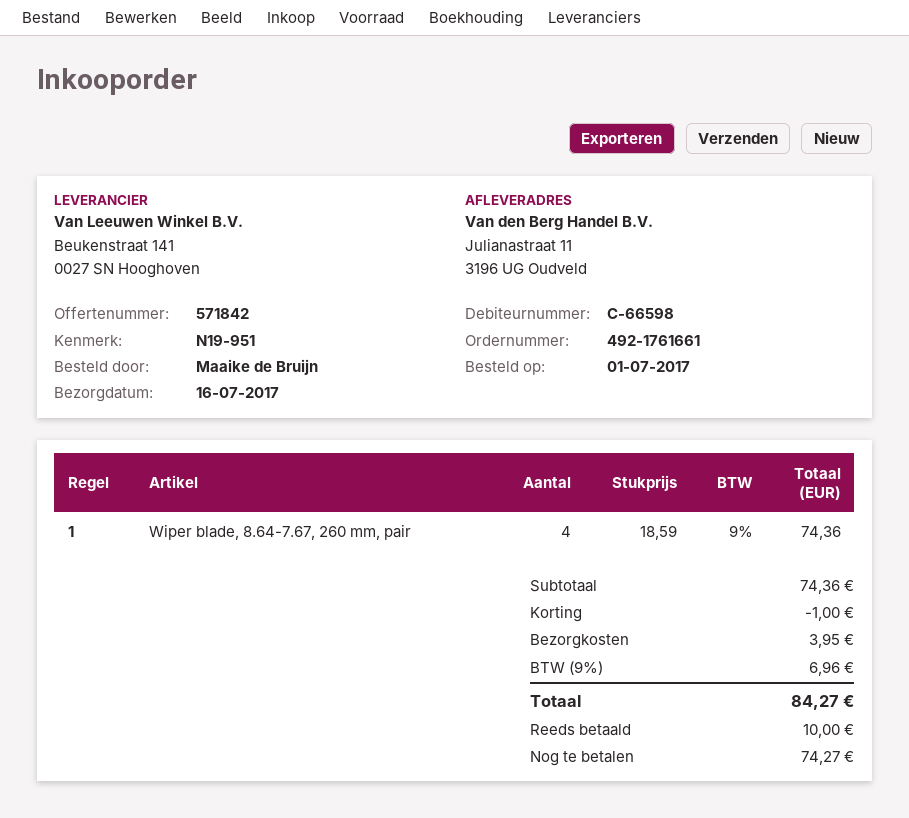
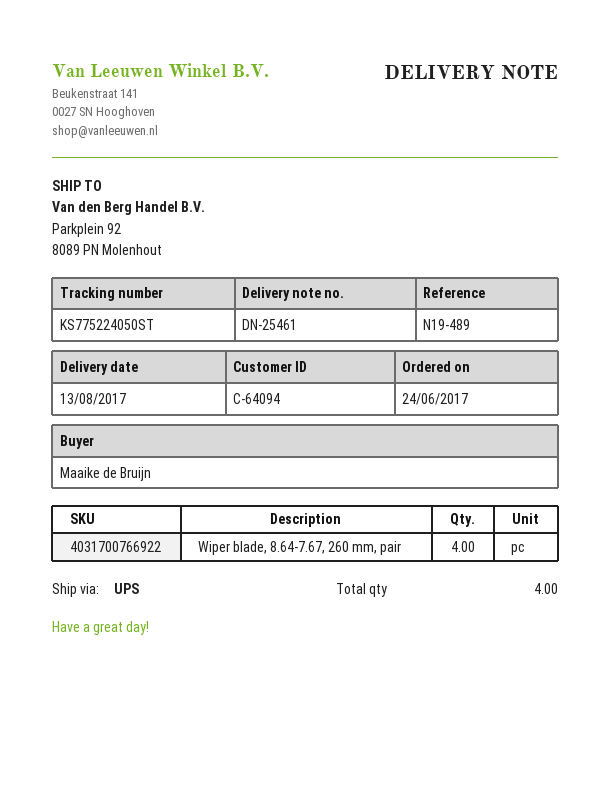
order date: 2017-07-01 -> 2017-06-24
delivery date: 2017-07-16 -> 2017-08-13
customer number: C-66598 -> C-64094
reference: N19-951 -> N19-489
ship to: Julianastraat 11, 3196 UG Oudveld -> Parkplein 92, 8089 PN Molenhout

